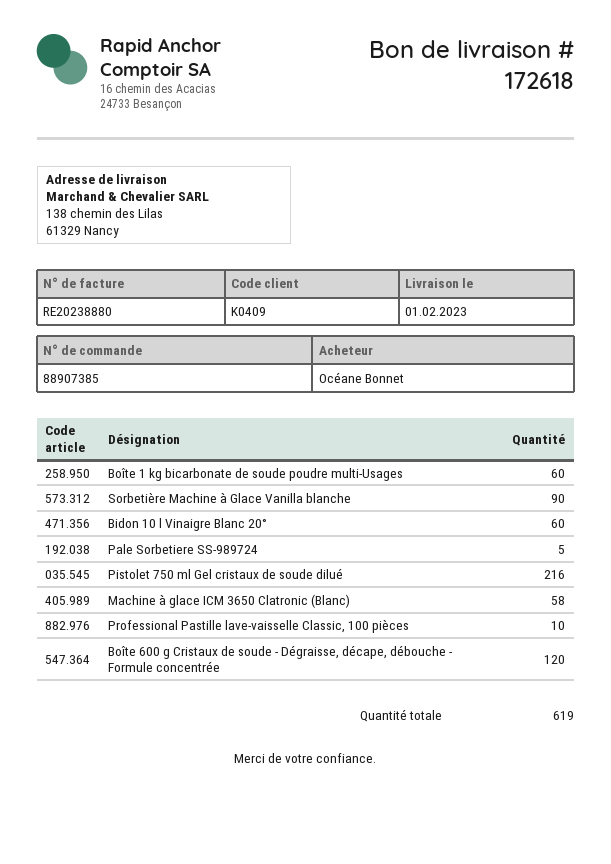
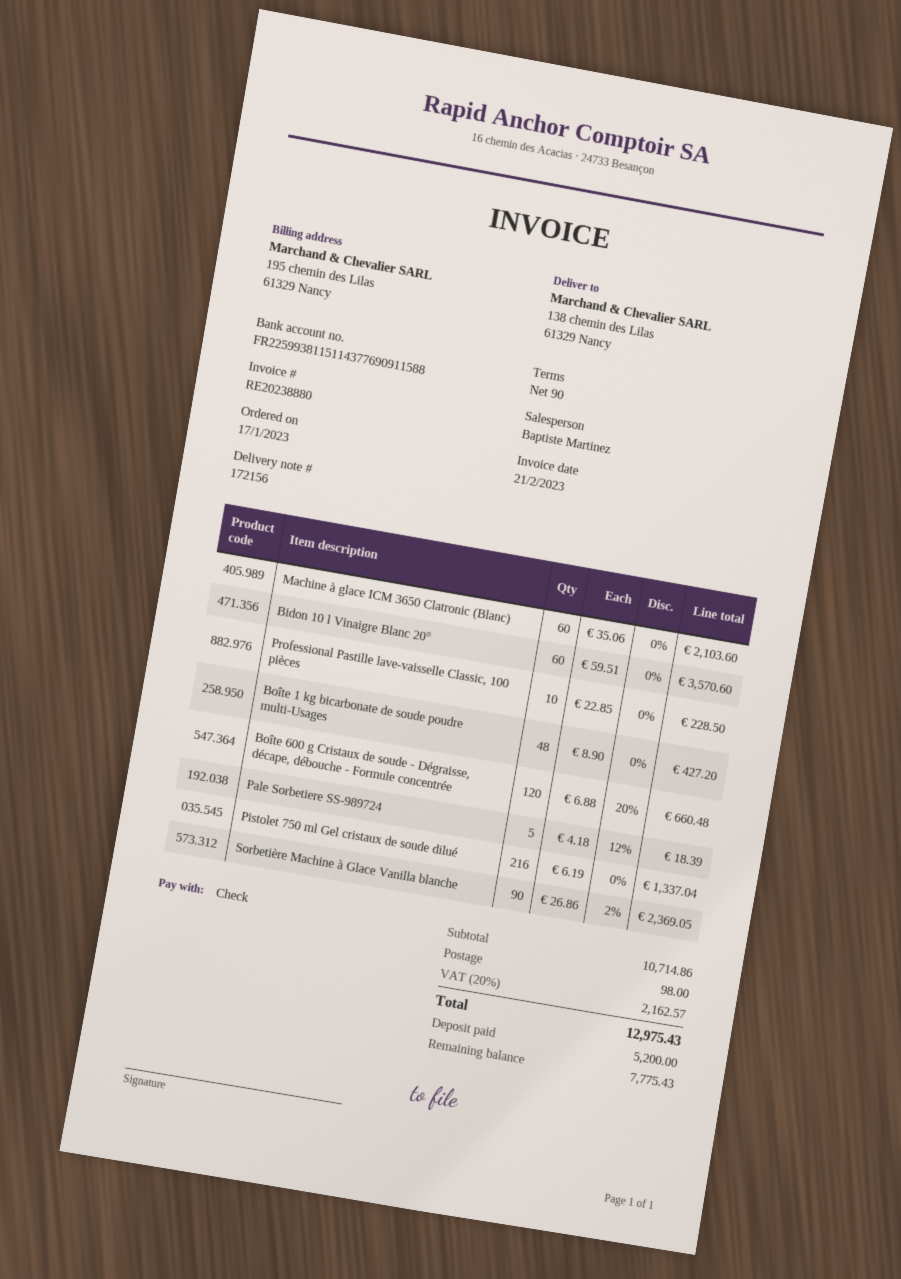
delivery note number: 172618 -> 172156
Boîte 1 kg bicarbonate de soude poudre multi-Usages: 60 -> 48
Machine à glace ICM 3650 Clatronic (Blanc): 58 -> 60

